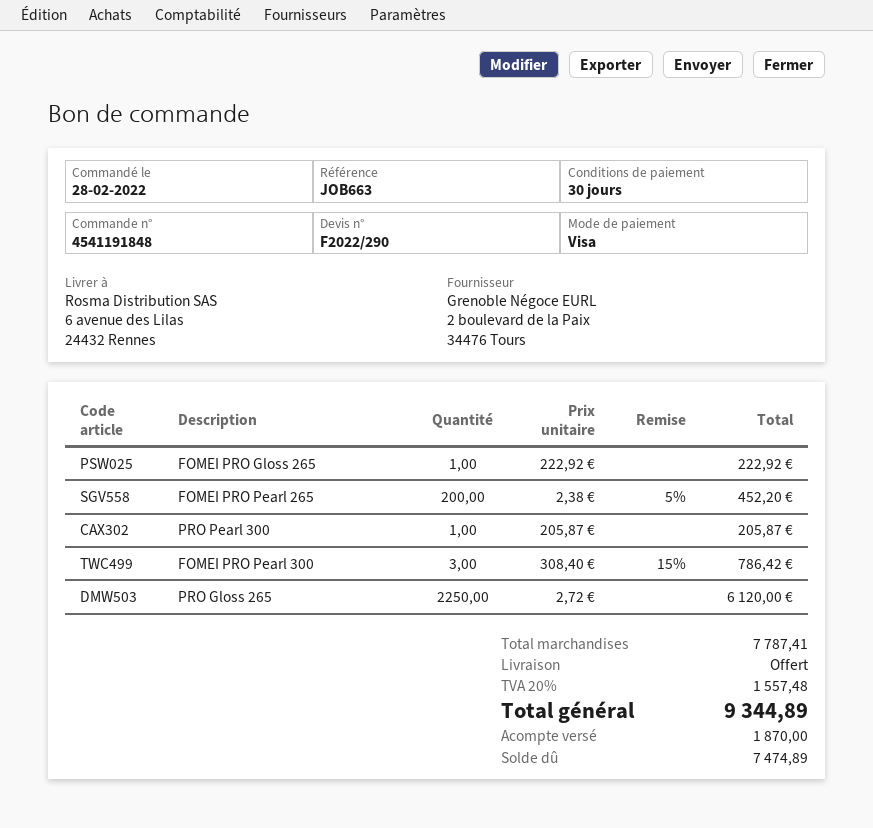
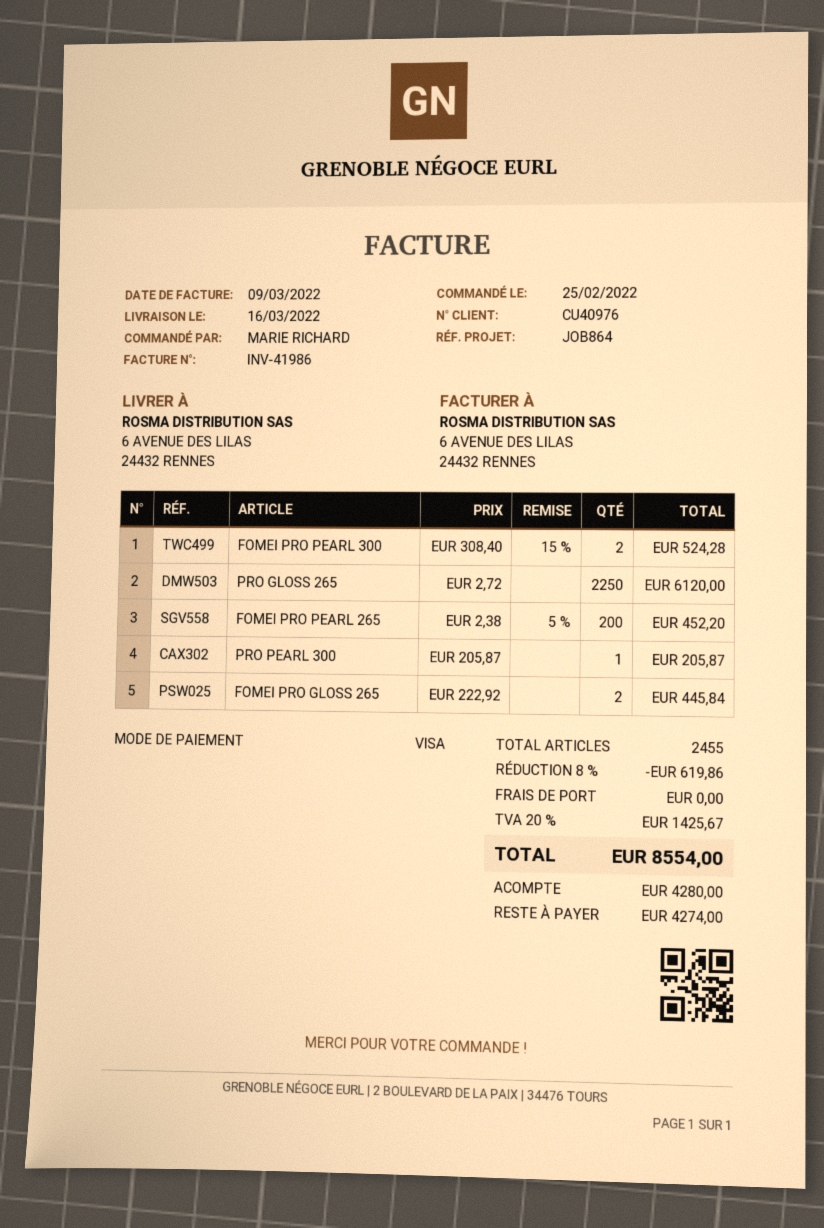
order date: 2022-02-28 -> 2022-02-25
reference: JOB663 -> JOB864
FOMEI PRO Gloss 265: 1 x 222.92 = 222.92 -> 2 x 222.92 = 445.84
FOMEI PRO Pearl 300: 3 x 308.40 - 15% = 786.42 -> 2 x 308.40 - 15% = 524.28
discount: none -> 8% = 619.86
tax: 20% = 1557.48 -> 20% = 1425.67
total: 9344.89 -> 8554.00
deposit: 1870.00 -> 4280.00
balance: 7474.89 -> 4274.00

